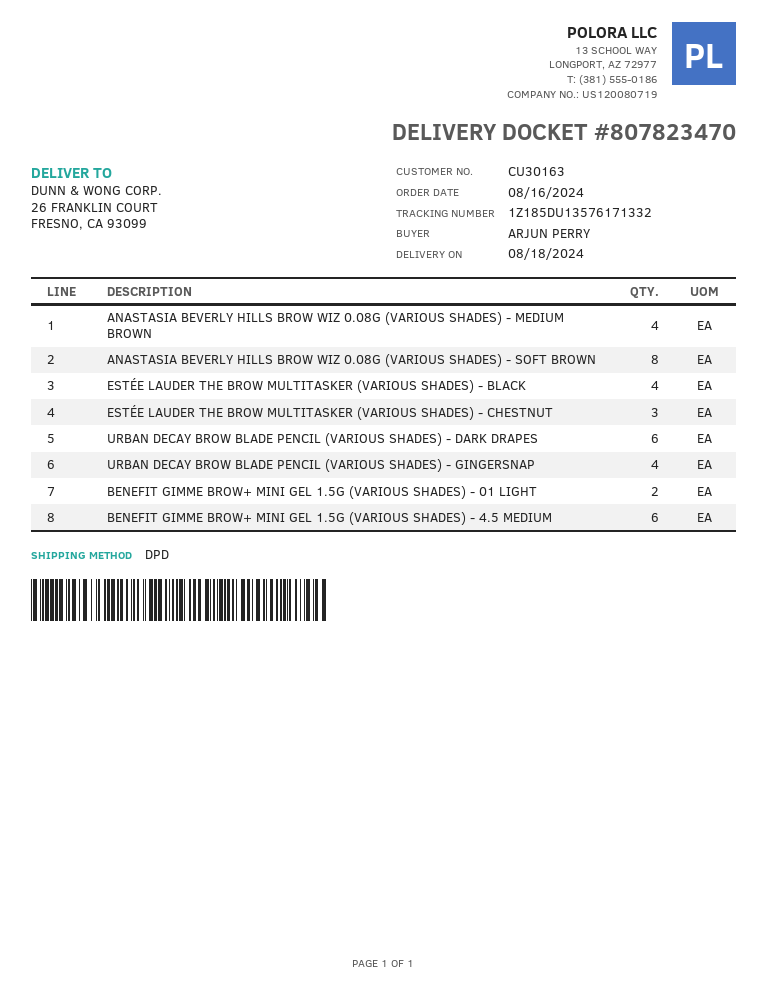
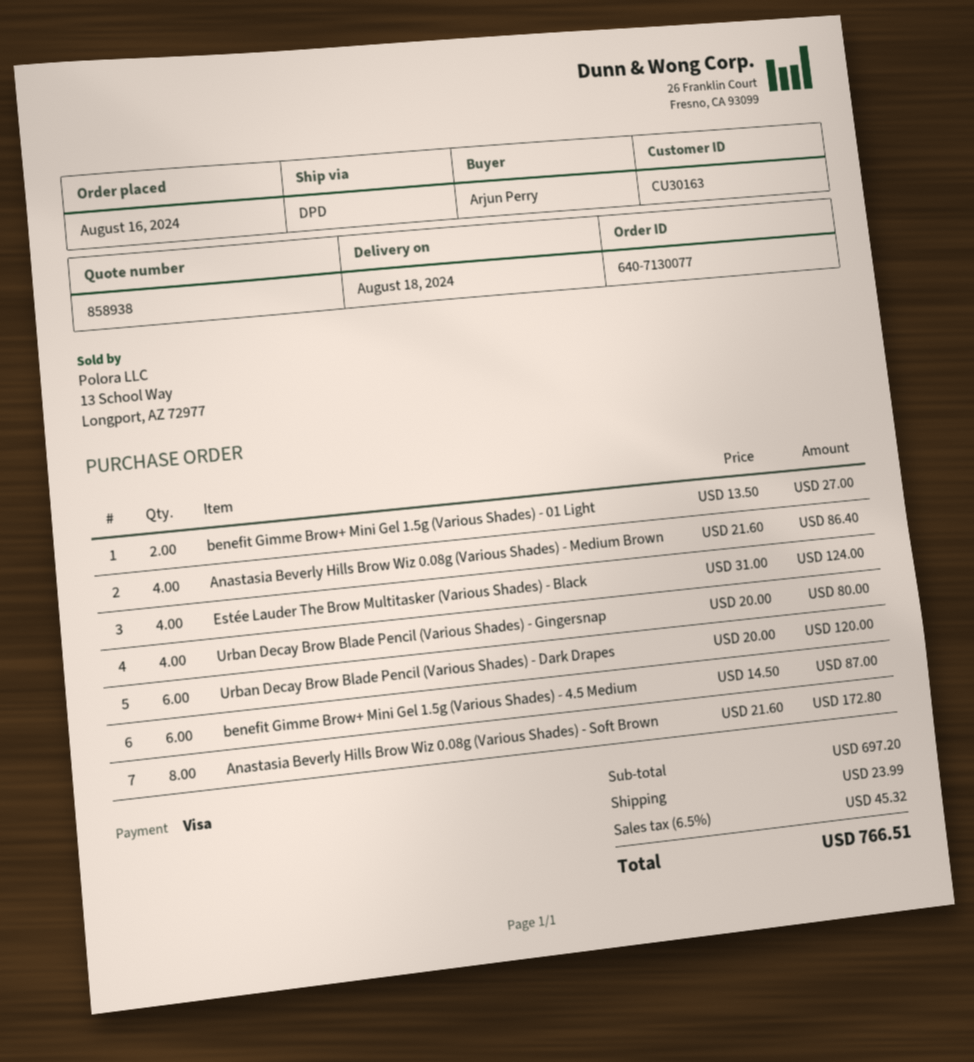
ESTÉE LAUDER THE BROW MULTITASKER (VARIOUS SHADES) - CHESTNUT: 3 -> none

